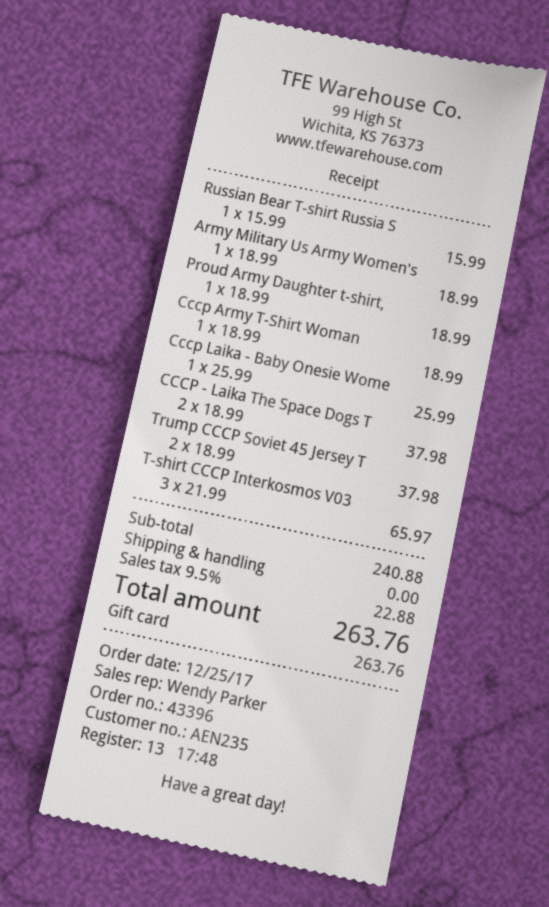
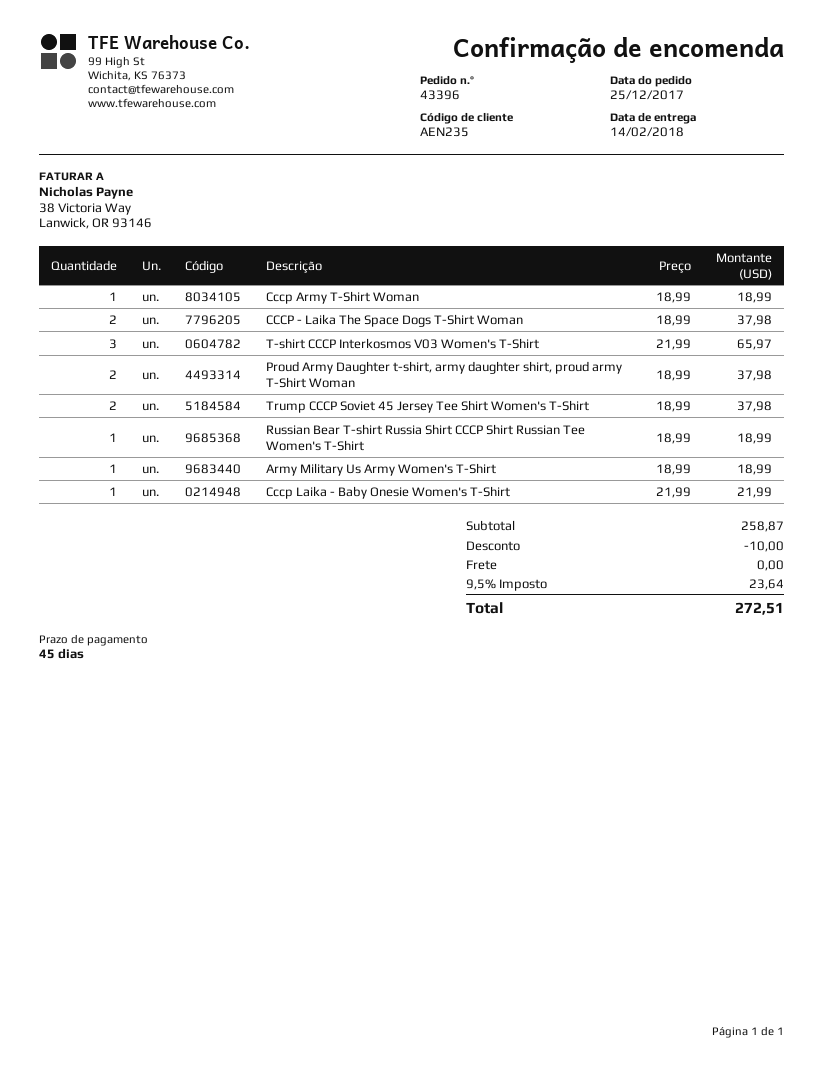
Russian Bear T-shirt Russia S: 1 x 15.99 = 15.99 -> 1 x 18.99 = 18.99
Proud Army Daughter t-shirt,: 1 x 18.99 = 18.99 -> 2 x 18.99 = 37.98
Cccp Laika - Baby Onesie Wome: 1 x 25.99 = 25.99 -> 1 x 21.99 = 21.99
subtotal: 240.88 -> 258.87
discount: none -> 10.00
tax: 9.5% = 22.88 -> 9.5% = 23.64
total: 263.76 -> 272.51

